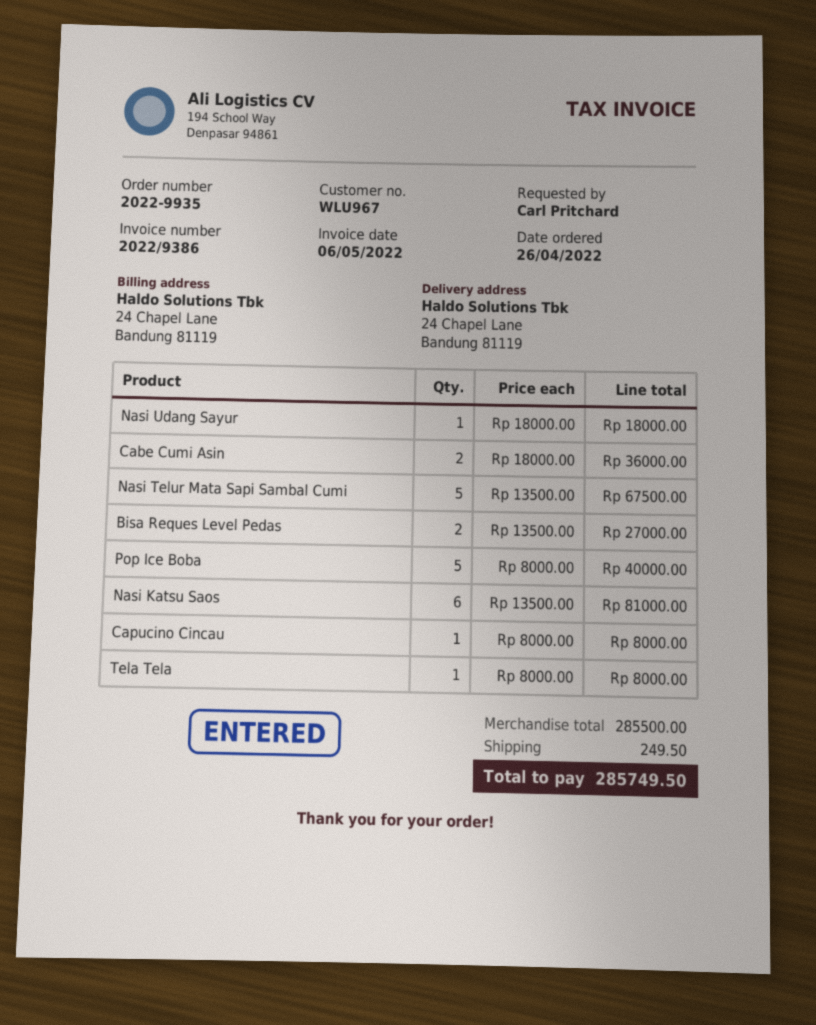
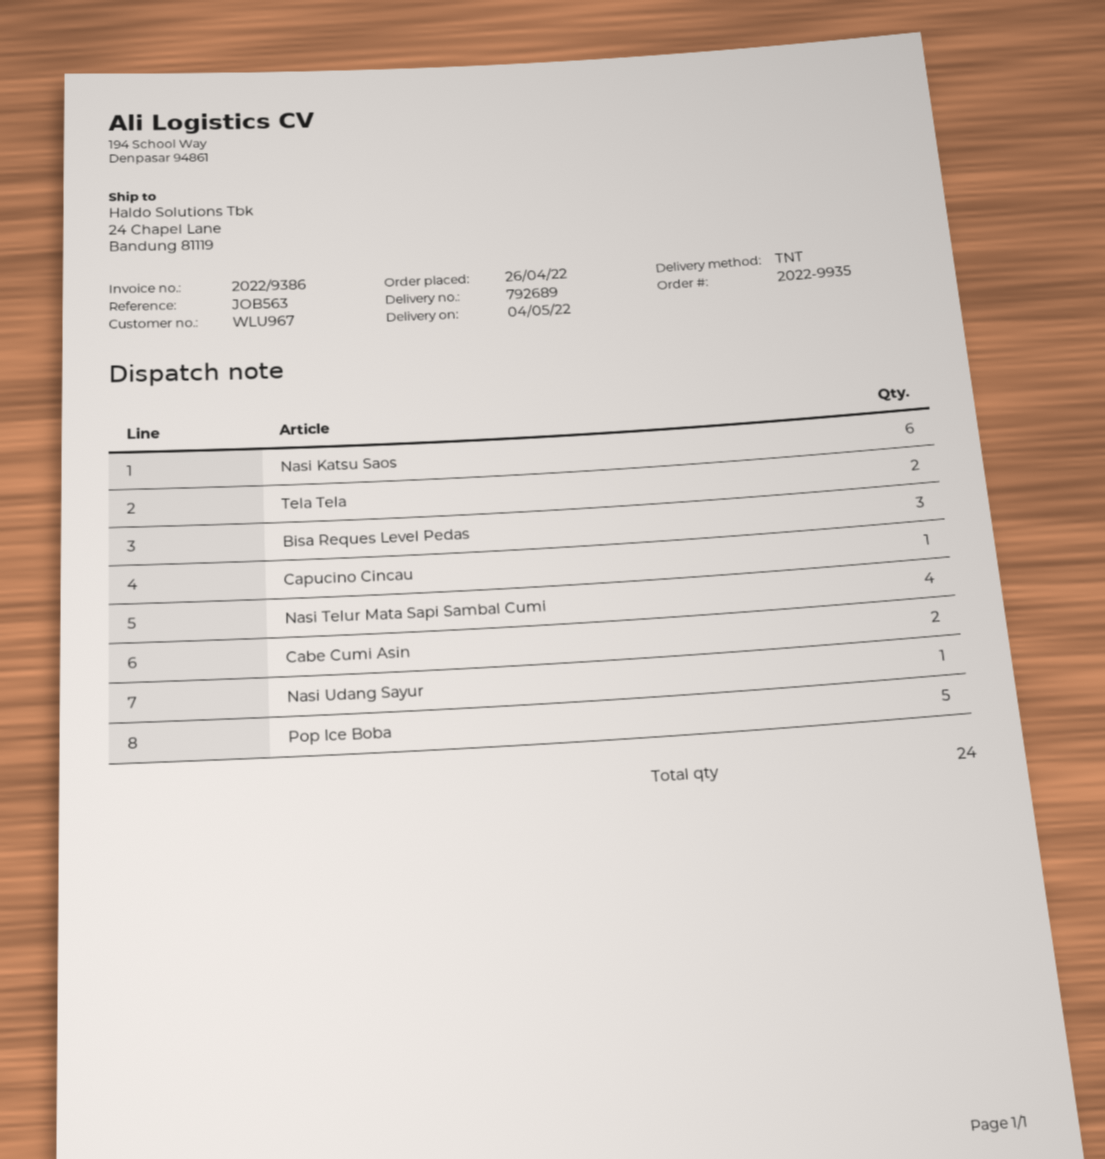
Nasi Telur Mata Sapi Sambal Cumi: 5 -> 4
Bisa Reques Level Pedas: 2 -> 3
Tela Tela: 1 -> 2

